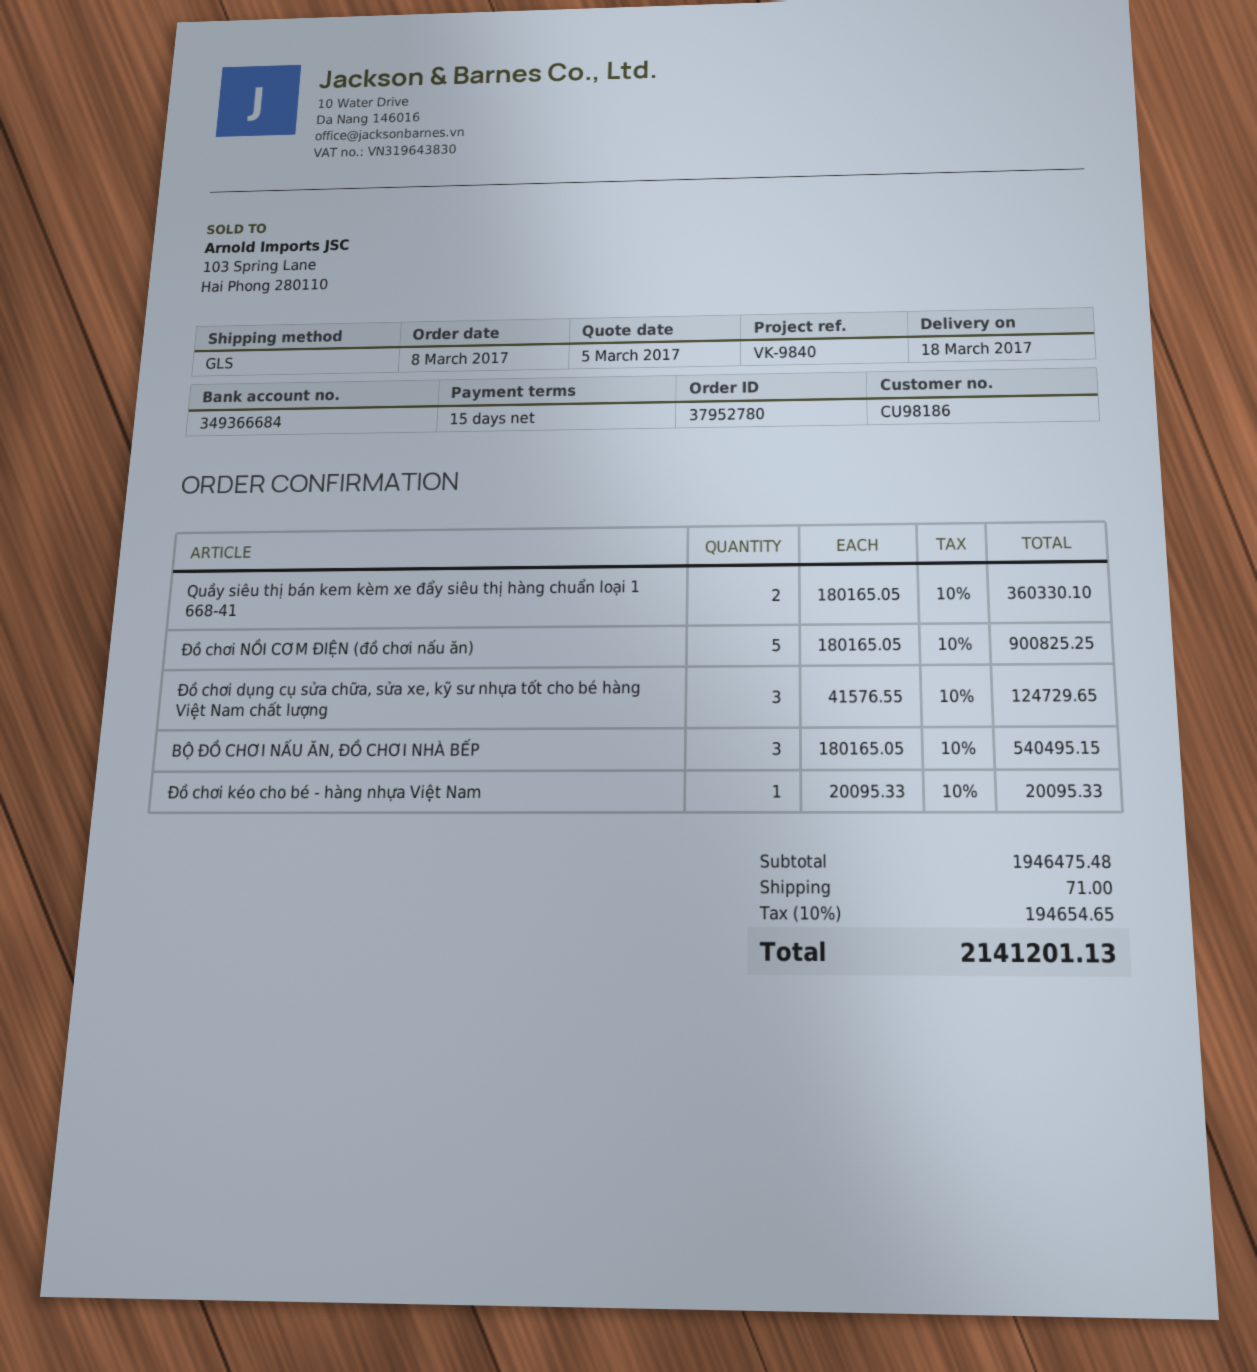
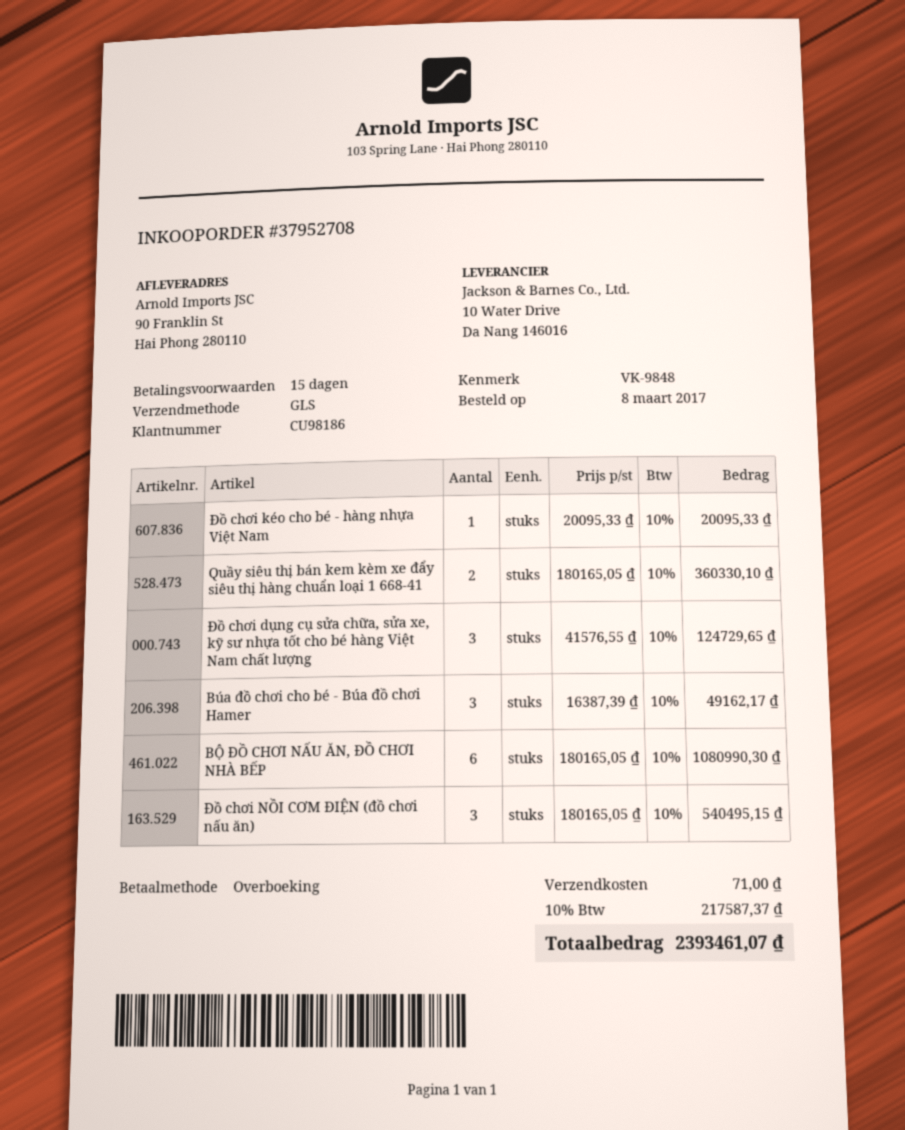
order number: 37952780 -> 37952708
reference: VK-9840 -> VK-9848
Đồ chơi NỒI CƠM ĐIỆN (đồ chơi nấu ăn): 5 x 180165.05 = 900825.25 -> 3 x 180165.05 = 540495.15
BỘ ĐỒ CHƠI NẤU ĂN, ĐỒ CHƠI NHÀ BẾP: 3 x 180165.05 = 540495.15 -> 6 x 180165.05 = 1080990.30
Búa đồ chơi cho bé - Búa đồ chơi Hamer: none -> 3 x 16387.39 = 49162.17
tax: 10% = 194654.65 -> 10% = 217587.37
total: 2141201.13 -> 2393461.07

